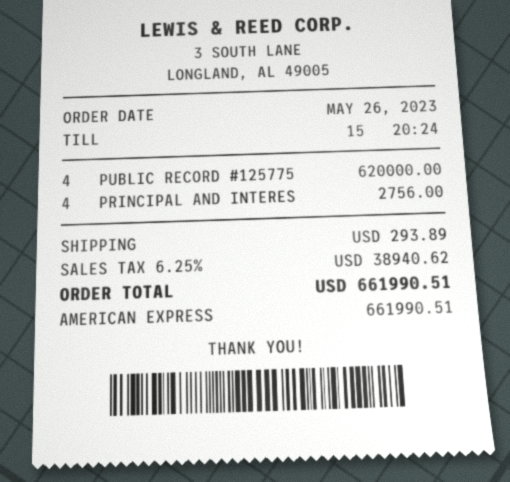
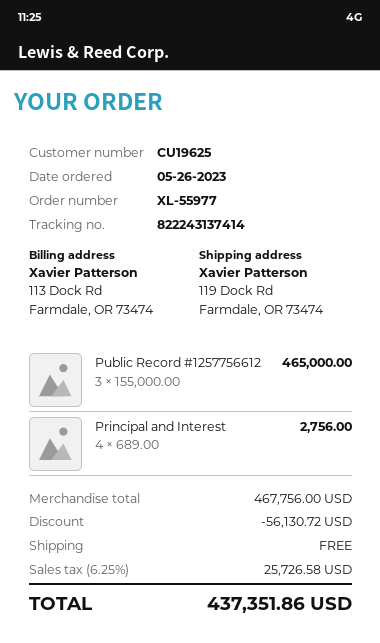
PUBLIC RECORD #125775: 4 for 620000.00 -> 3 for 465000.00
discount: none -> 56130.72
shipping: 293.89 -> 0.00
tax: 6.25% = 38940.62 -> 6.25% = 25726.58
total: 661990.51 -> 437351.86

